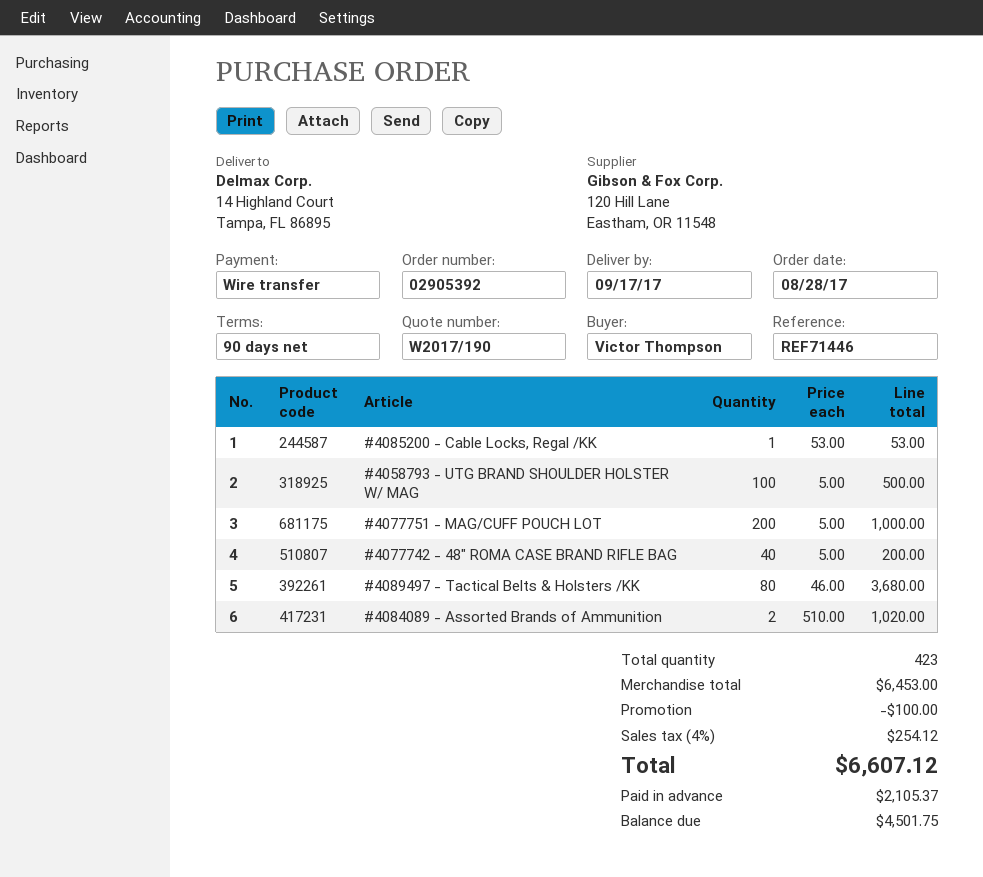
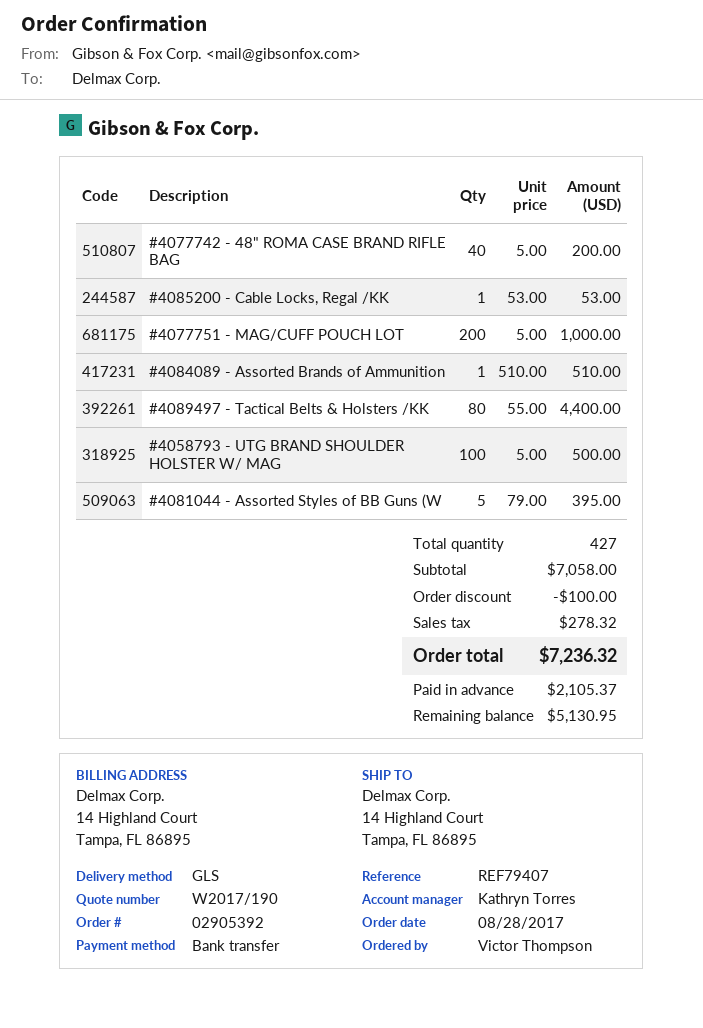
reference: REF71446 -> REF79407
#4089497 - Tactical Belts & Holsters /KK: 80 x 46.00 = 3680.00 -> 80 x 55.00 = 4400.00
#4084089 - Assorted Brands of Ammunition: 2 x 510.00 = 1020.00 -> 1 x 510.00 = 510.00
#4081044 - Assorted Styles of BB Guns (W: none -> 5 x 79.00 = 395.00
total quantity: 423 -> 427
subtotal: 6453.00 -> 7058.00
tax: 254.12 -> 278.32
total: 6607.12 -> 7236.32
balance: 4501.75 -> 5130.95

